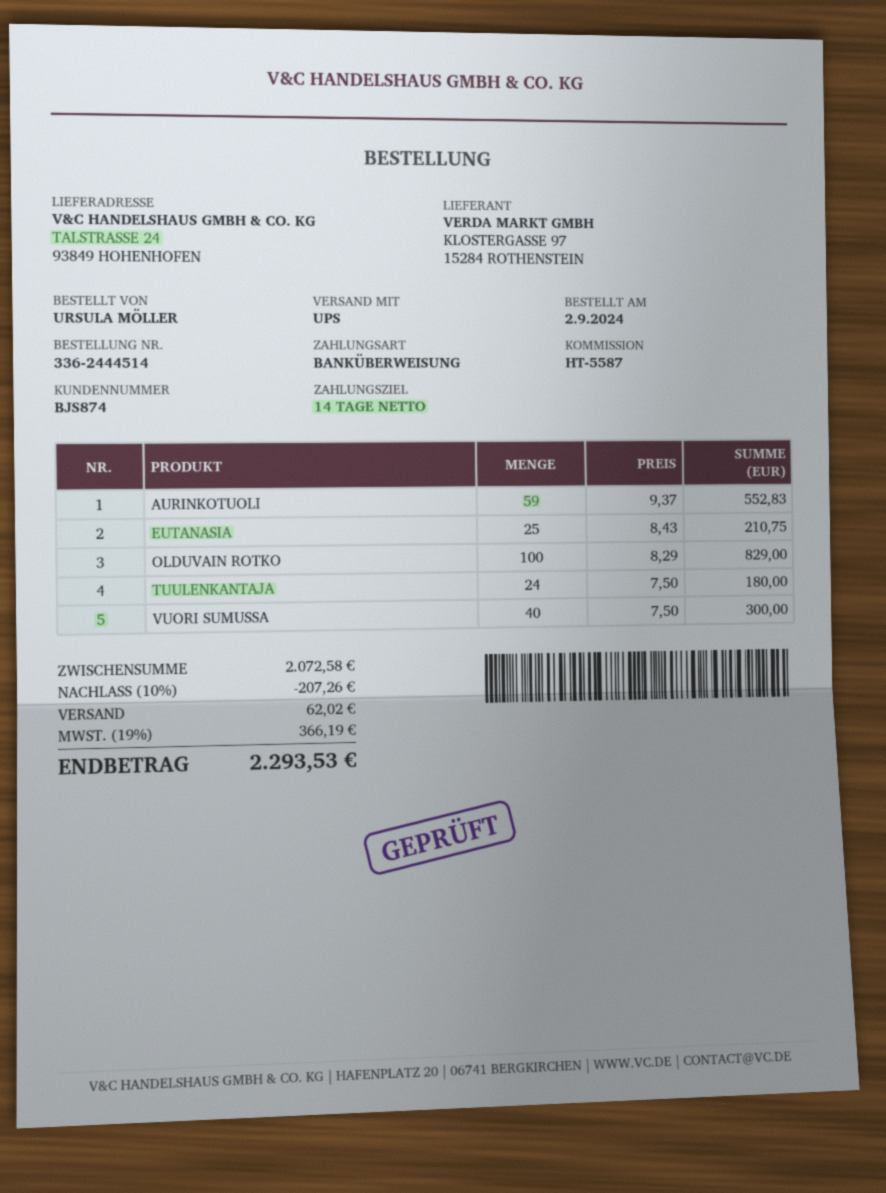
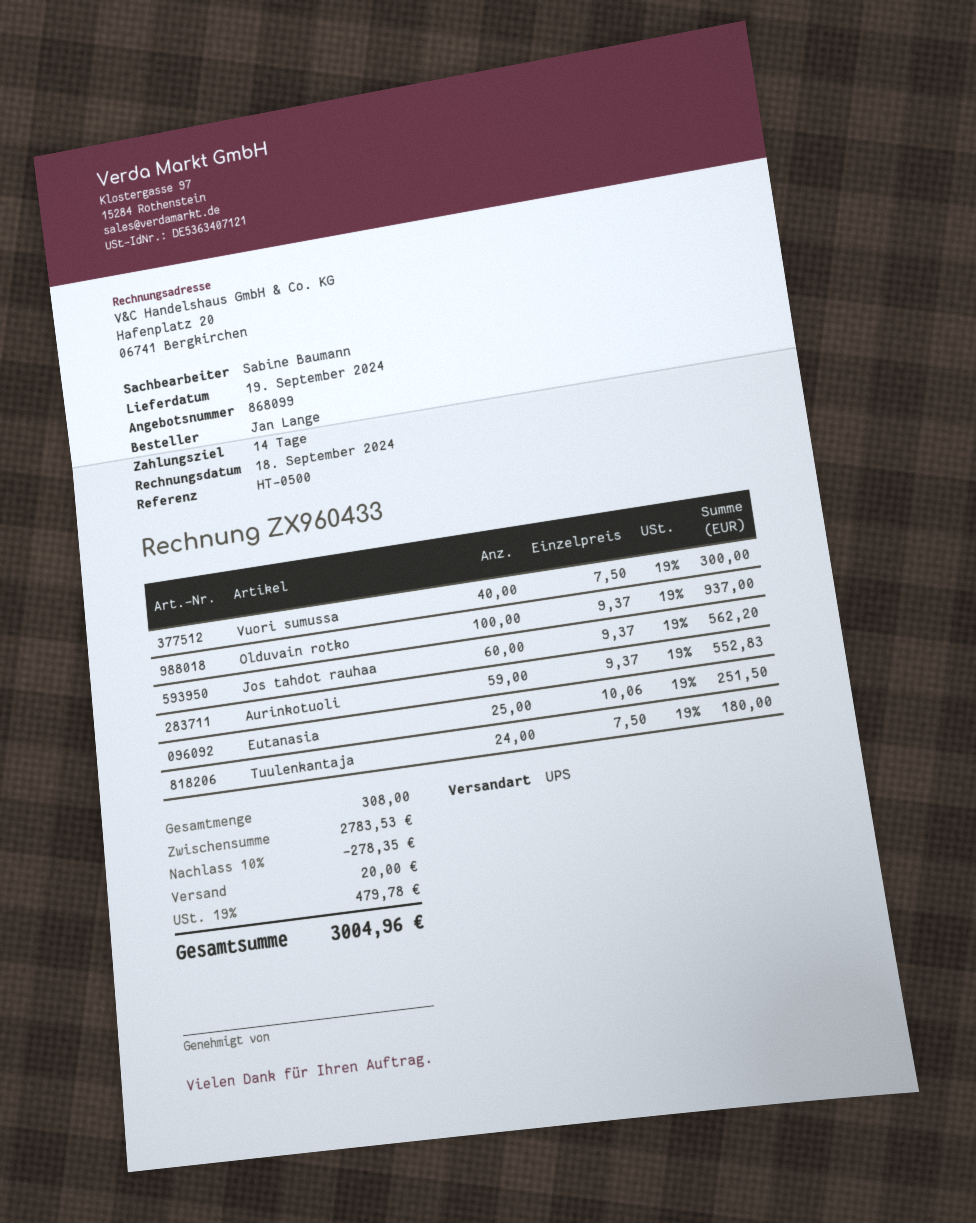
reference: HT-5587 -> HT-0500
ordered by: URSULA MÖLLER -> Jan Lange
EUTANASIA: 25 x 8.43 = 210.75 -> 25 x 10.06 = 251.50
OLDUVAIN ROTKO: 100 x 8.29 = 829.00 -> 100 x 9.37 = 937.00
Jos tahdot rauhaa: none -> 60 x 9.37 = 562.20
subtotal: 2072.58 -> 2783.53
discount: 10% = 207.26 -> 10% = 278.35
shipping: 62.02 -> 20.00
tax: 19% = 366.19 -> 19% = 479.78
total: 2293.53 -> 3004.96

